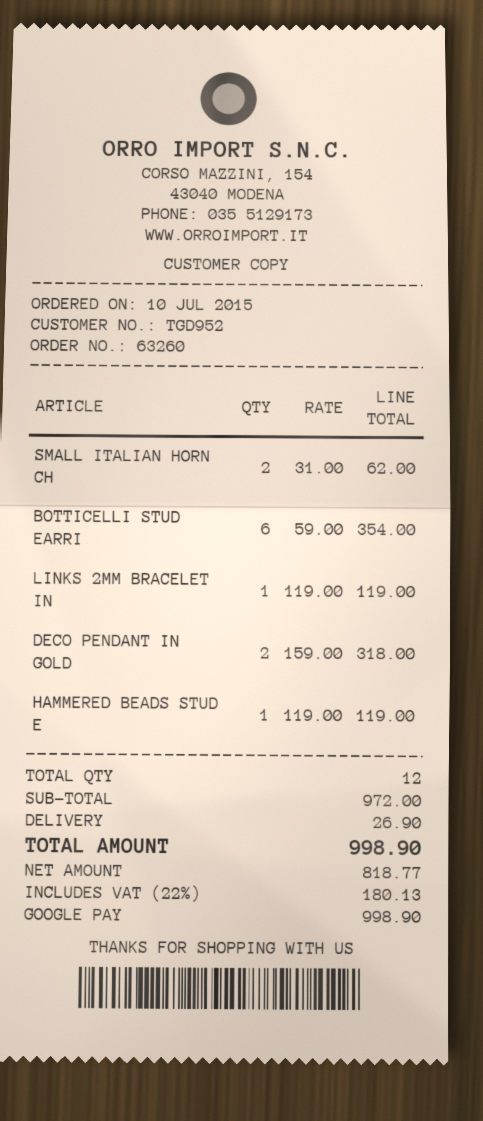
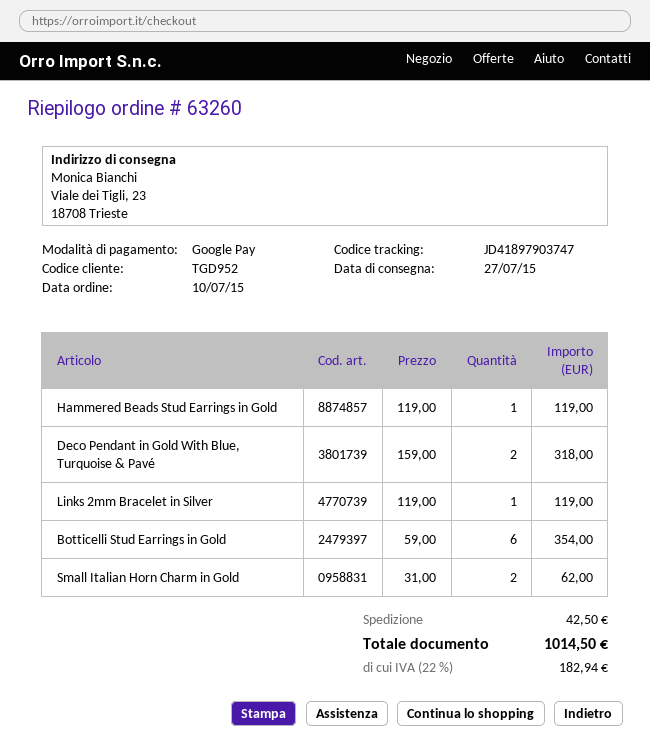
shipping: 26.90 -> 42.50
tax: 22% = 180.13 -> 22% = 182.94
total: 998.90 -> 1014.50

